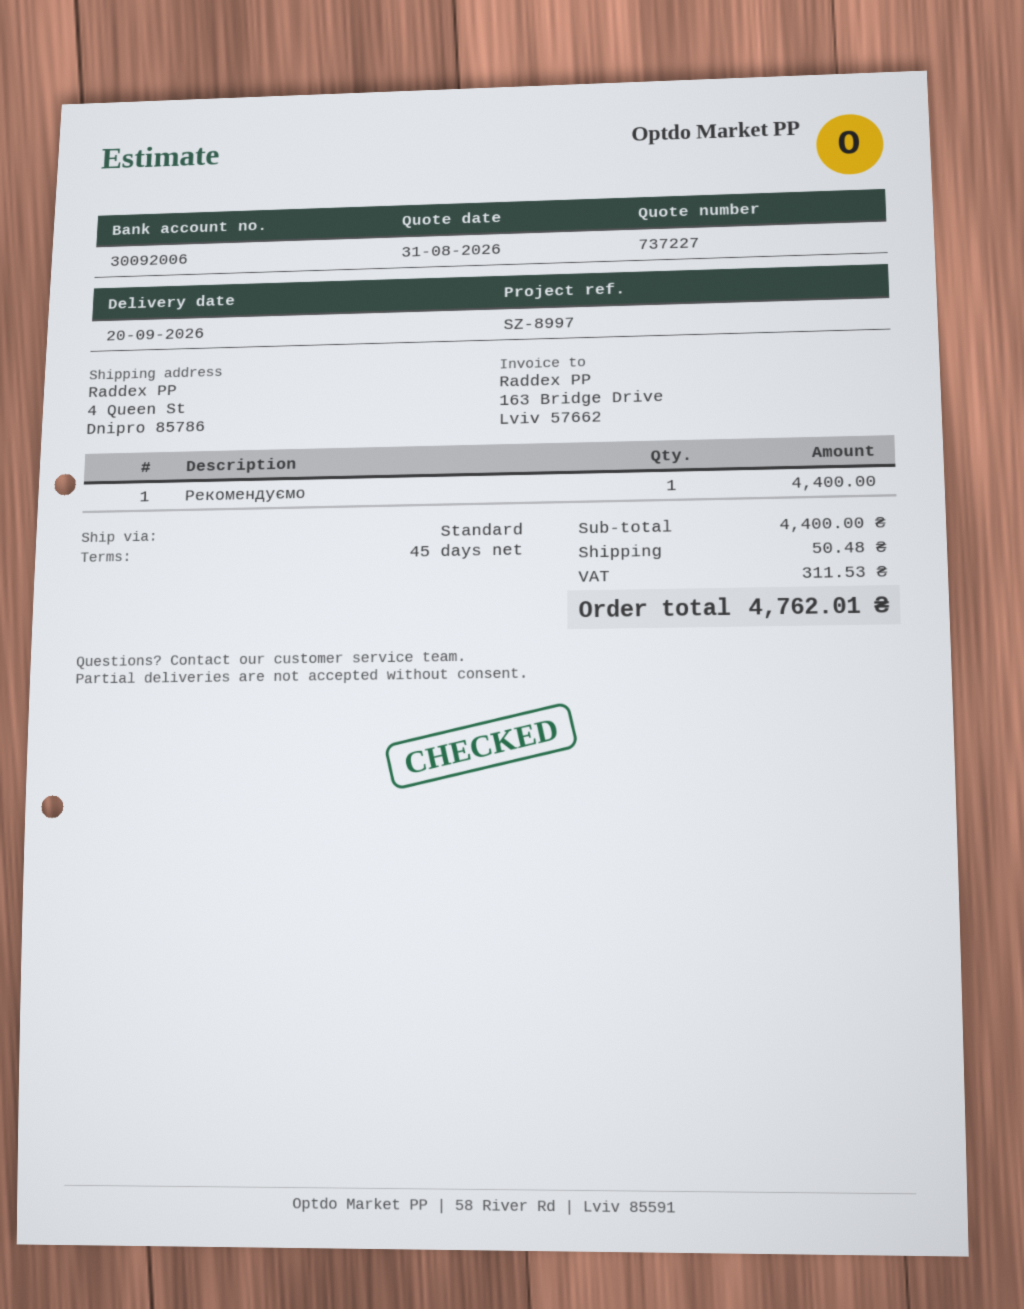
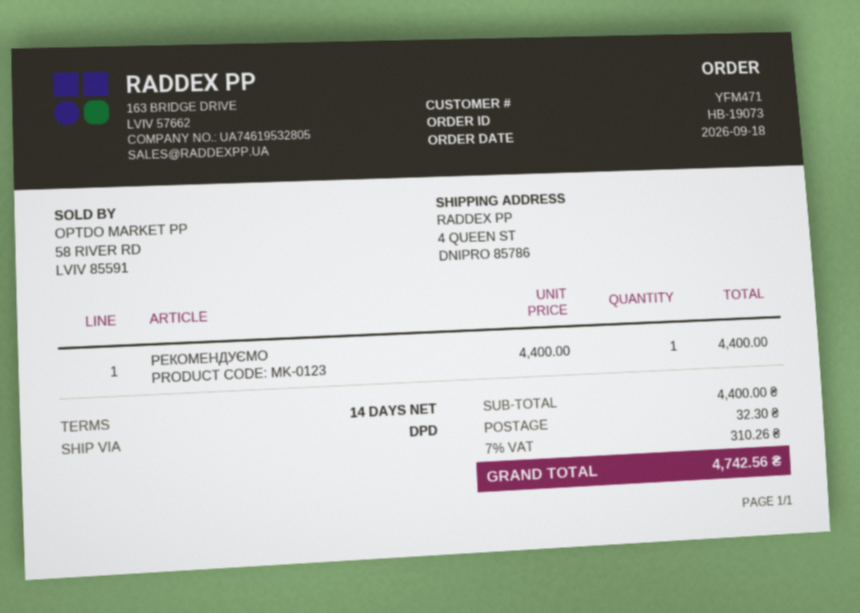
payment terms: 45 days -> 14 days
shipping method: standard -> DPD
shipping: 50.48 -> 32.30
tax: 311.53 -> 310.26
total: 4762.01 -> 4742.56

